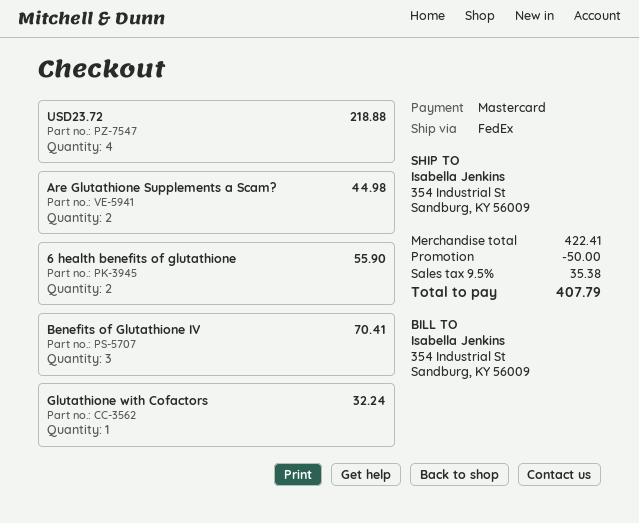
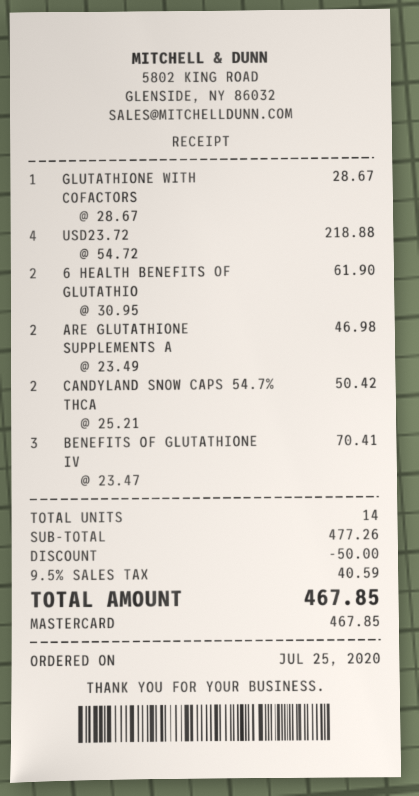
Are Glutathione Supplements a Scam?: 2 for 44.98 -> 2 for 46.98
6 health benefits of glutathione: 2 for 55.90 -> 2 for 61.90
Glutathione with Cofactors: 1 for 32.24 -> 1 for 28.67
CANDYLAND SNOW CAPS 54.7% THCA: none -> 2 for 50.42
subtotal: 422.41 -> 477.26
tax: 9.5% = 35.38 -> 9.5% = 40.59
total: 407.79 -> 467.85

